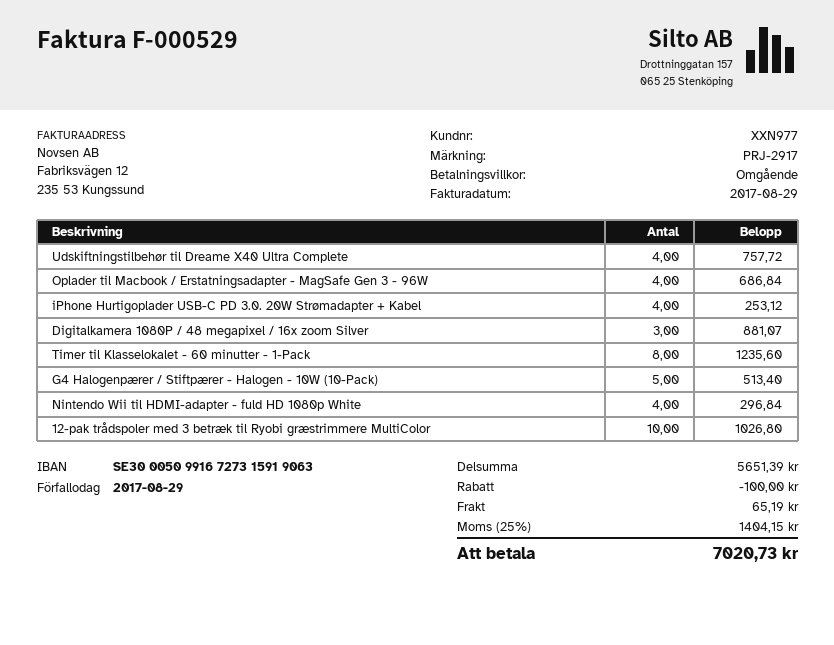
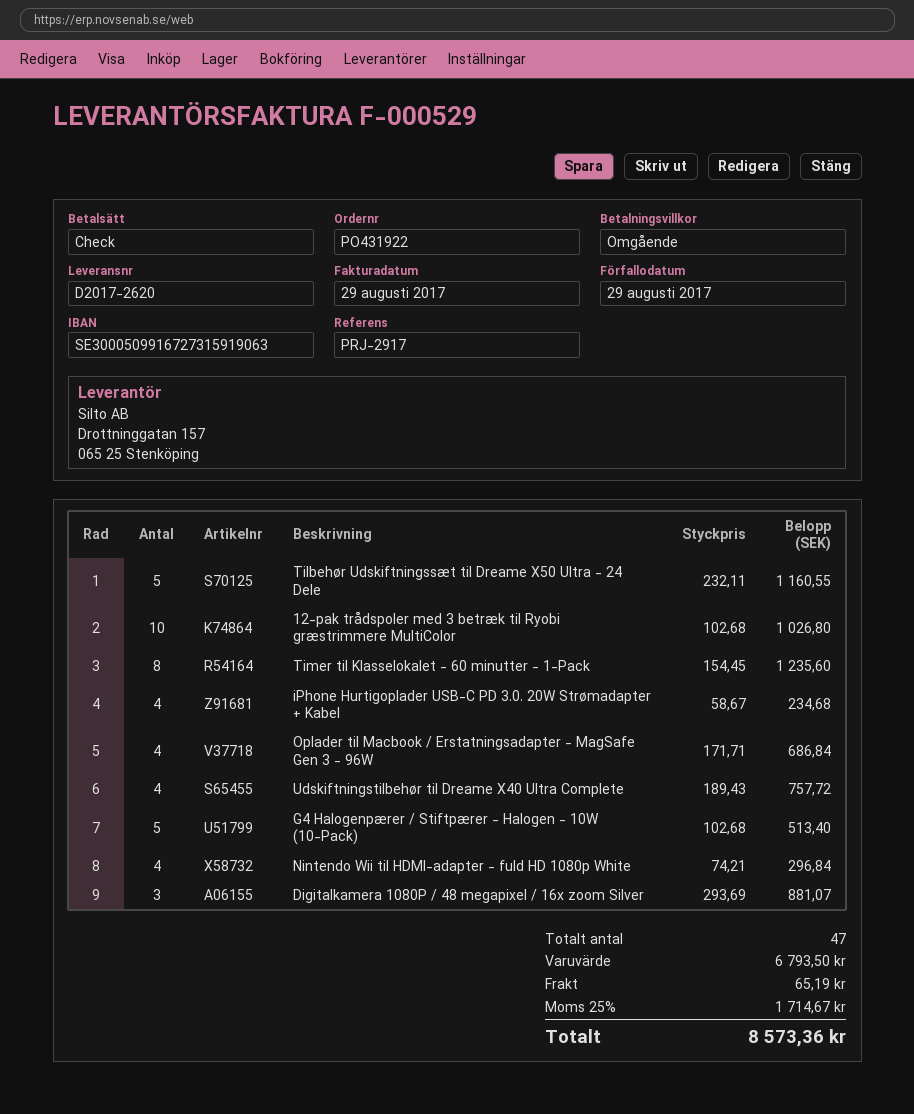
iPhone Hurtigoplader USB-C PD 3.0. 20W Strømadapter + Kabel: 4 for 253.12 -> 4 for 234.68
Tilbehør Udskiftningssæt til Dreame X50 Ultra - 24 Dele: none -> 5 for 1160.55
subtotal: 5651.39 -> 6793.50
discount: 100.00 -> none
tax: 25% = 1404.15 -> 25% = 1714.67
total: 7020.73 -> 8573.36

